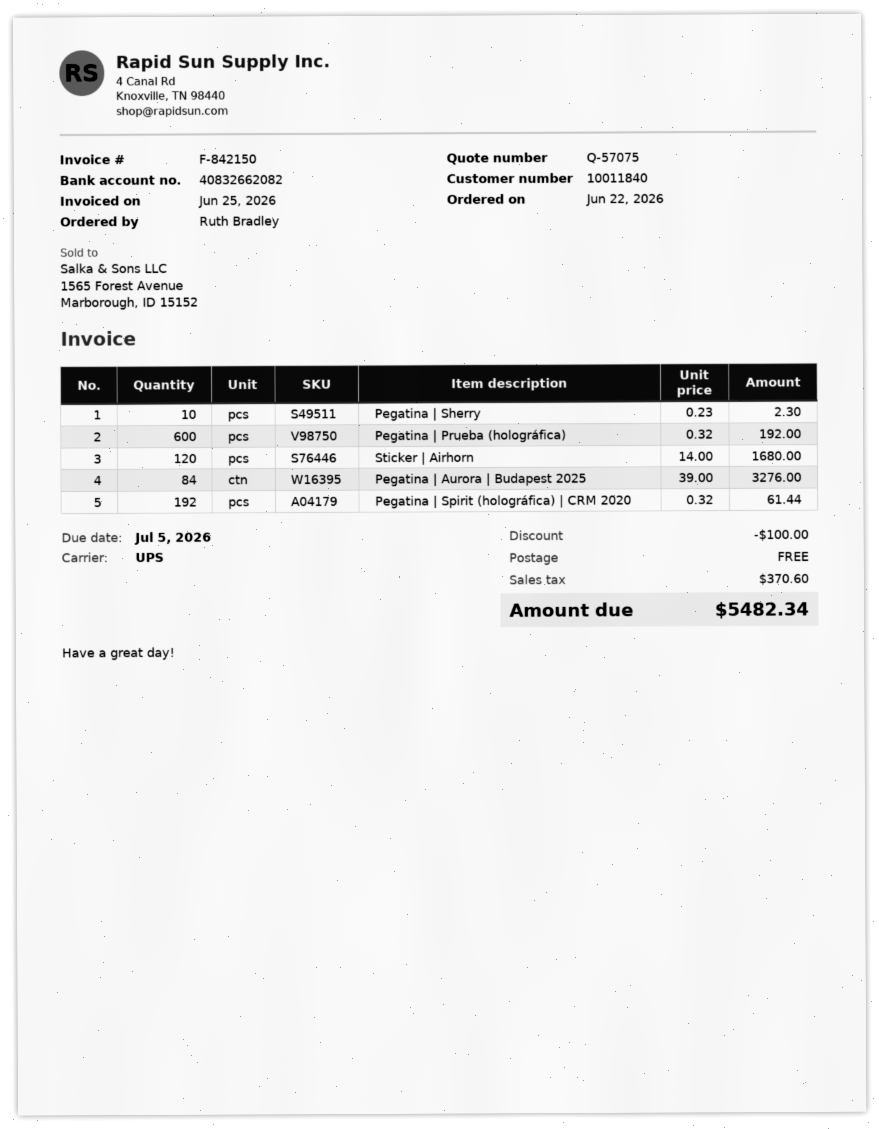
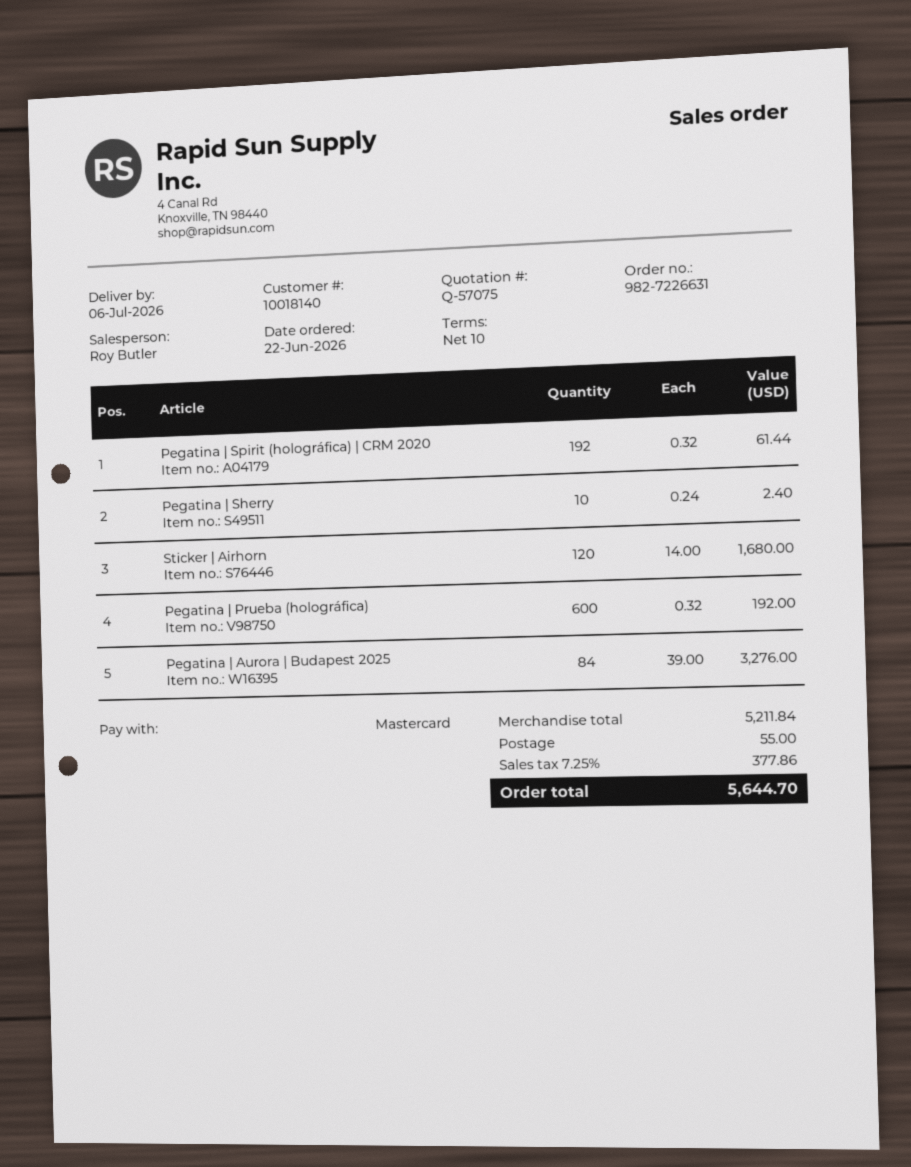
customer number: 10011840 -> 10018140
Pegatina | Sherry: 10 x 0.23 = 2.30 -> 10 x 0.24 = 2.40
discount: 100.00 -> none
shipping: 0.00 -> 55.00
tax: 370.60 -> 377.86
total: 5482.34 -> 5644.70

